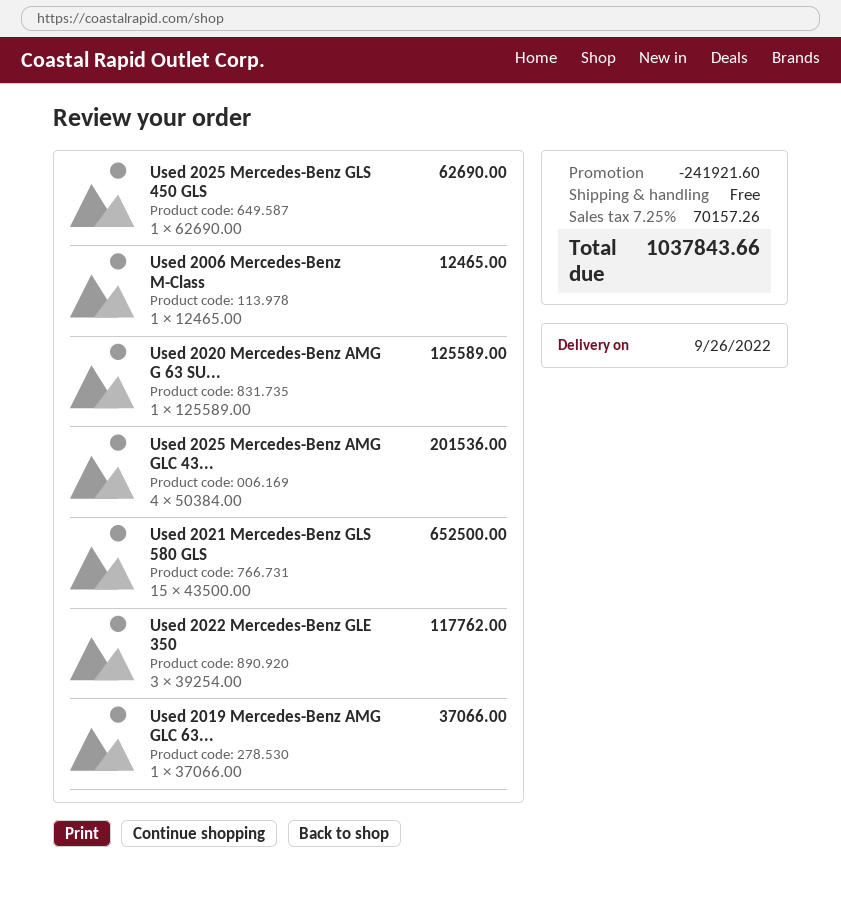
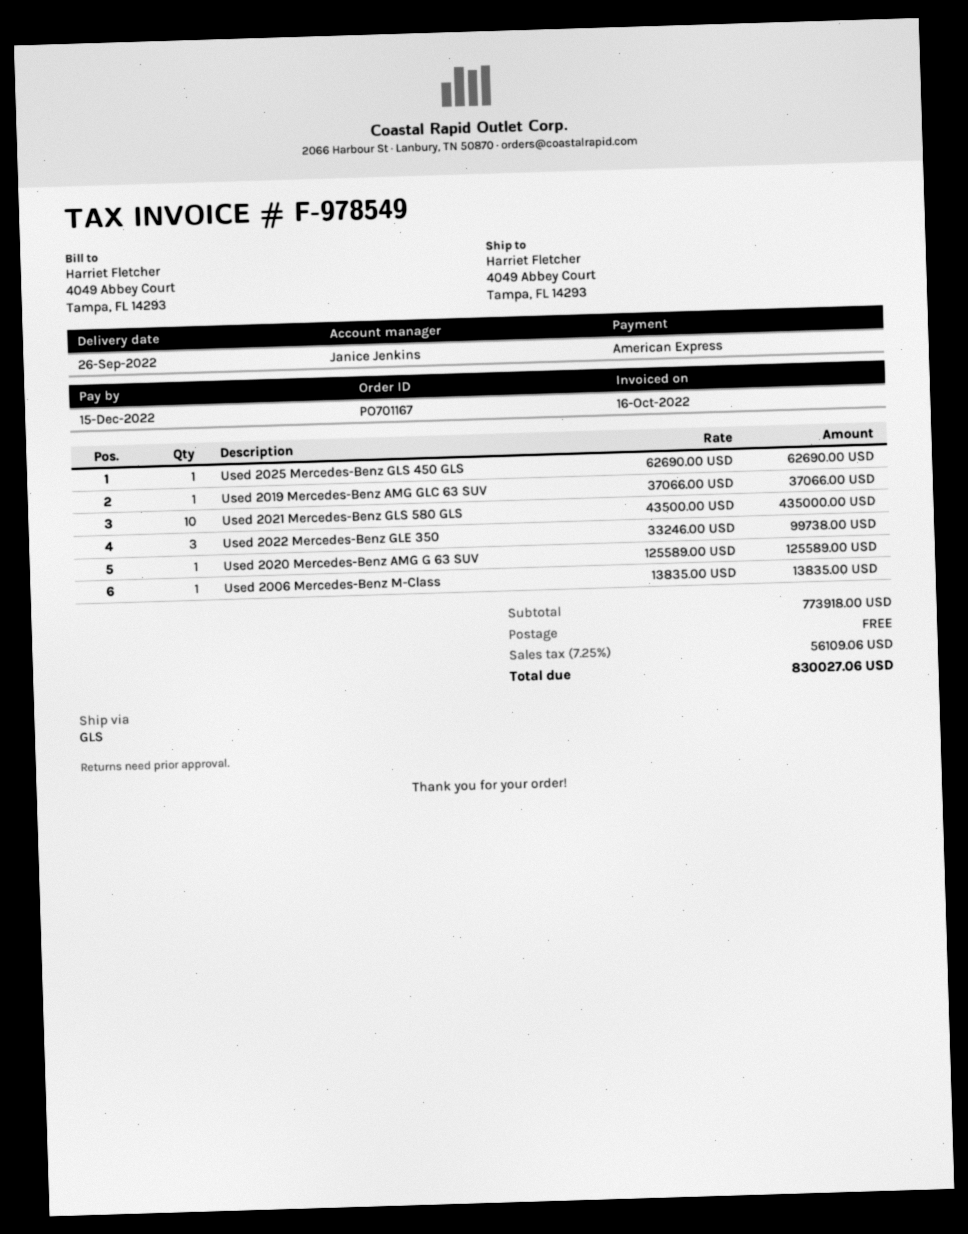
Used 2006 Mercedes-Benz M-Class: 1 x 12465.00 = 12465.00 -> 1 x 13835.00 = 13835.00
Used 2025 Mercedes-Benz AMG GLC 43...: 4 x 50384.00 = 201536.00 -> none
Used 2021 Mercedes-Benz GLS 580 GLS: 15 x 43500.00 = 652500.00 -> 10 x 43500.00 = 435000.00
Used 2022 Mercedes-Benz GLE 350: 3 x 39254.00 = 117762.00 -> 3 x 33246.00 = 99738.00
discount: 241921.60 -> none
tax: 7.25% = 70157.26 -> 7.25% = 56109.06
total: 1037843.66 -> 830027.06

